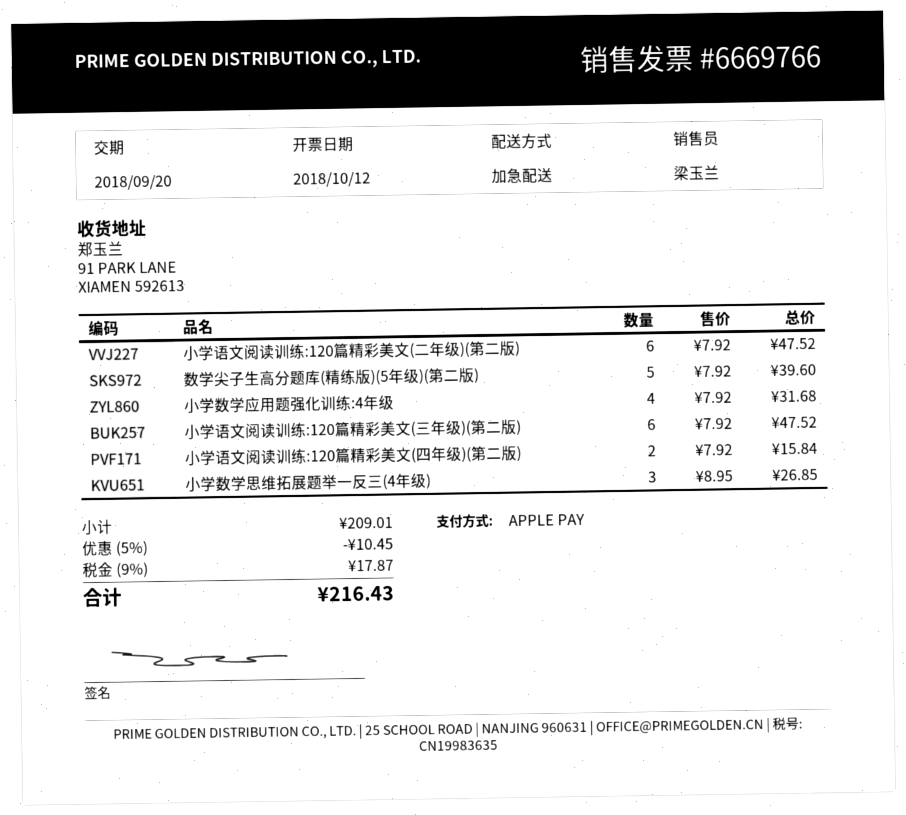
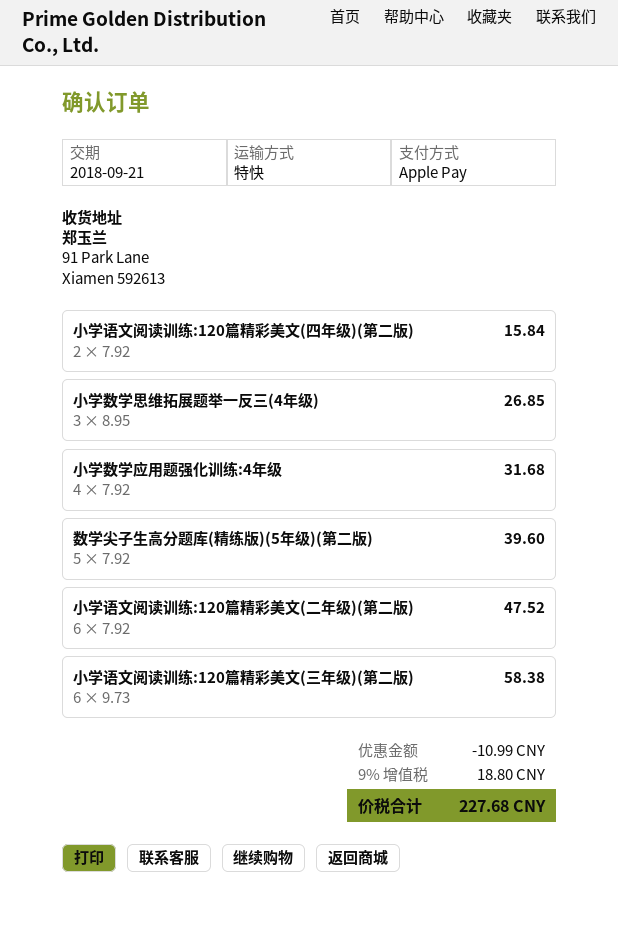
delivery date: 2018-09-20 -> 2018-09-21
小学语文阅读训练:120篇精彩美文(三年级)(第二版): 6 x 7.92 = 47.52 -> 6 x 9.73 = 58.38
discount: 10.45 -> 10.99
tax: 9% = 17.87 -> 9% = 18.80
total: 216.43 -> 227.68

